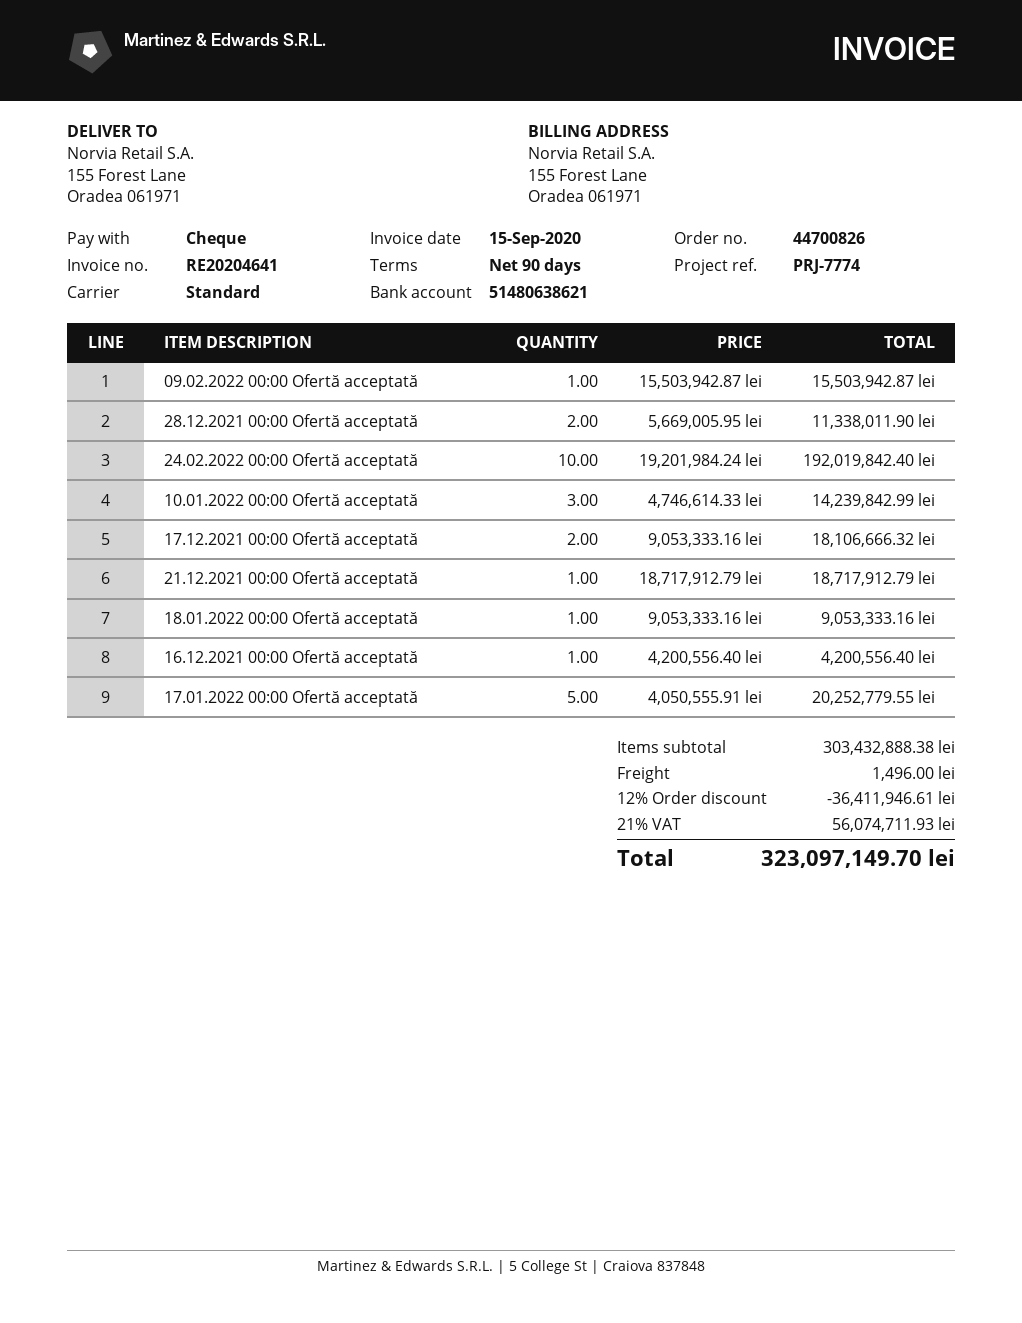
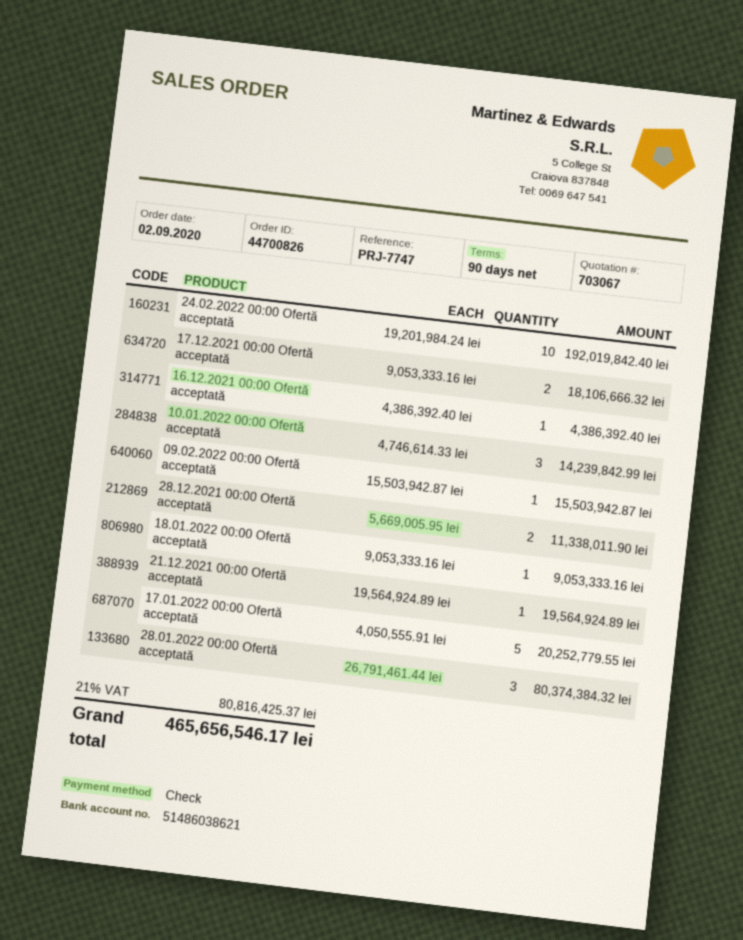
reference: PRJ-7774 -> PRJ-7747
bank account: 51480638621 -> 51486038621
21.12.2021 00:00 Ofertă acceptată: 1 x 18717912.79 = 18717912.79 -> 1 x 19564924.89 = 19564924.89
16.12.2021 00:00 Ofertă acceptată: 1 x 4200556.40 = 4200556.40 -> 1 x 4386392.40 = 4386392.40
28.01.2022 00:00 Ofertă acceptată: none -> 3 x 26791461.44 = 80374384.32
discount: 12% = 36411946.61 -> none
shipping: 1496.00 -> none
tax: 21% = 56074711.93 -> 21% = 80816425.37
total: 323097149.70 -> 465656546.17

